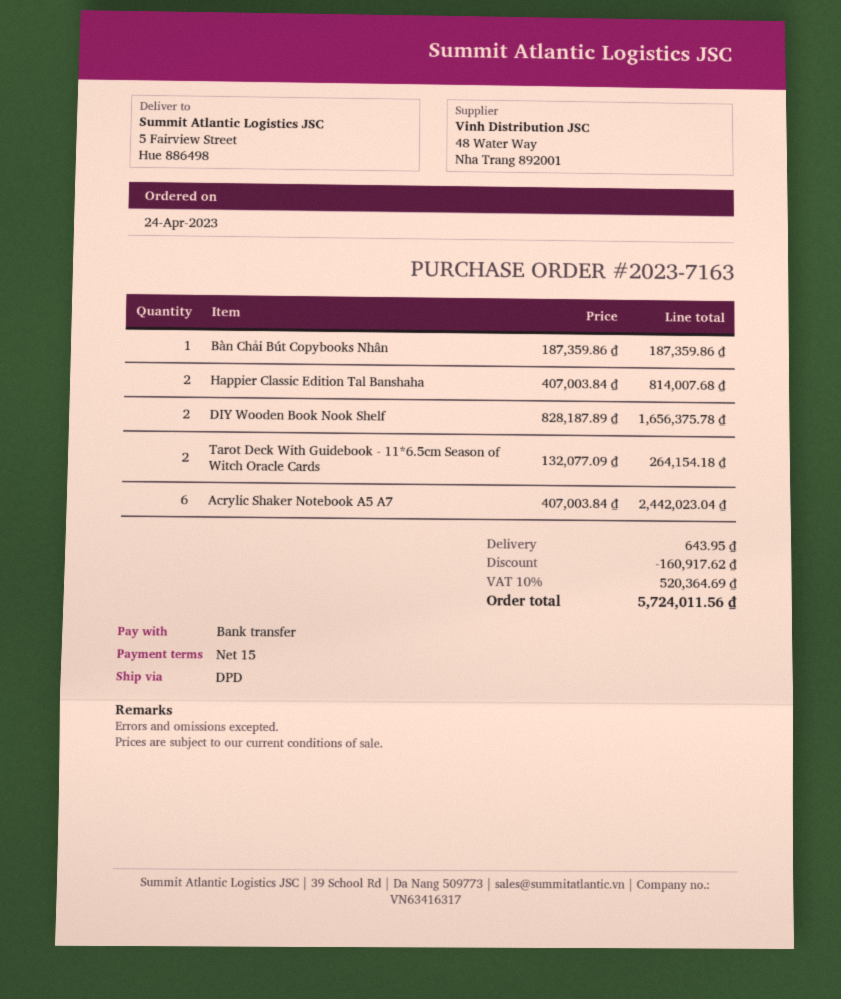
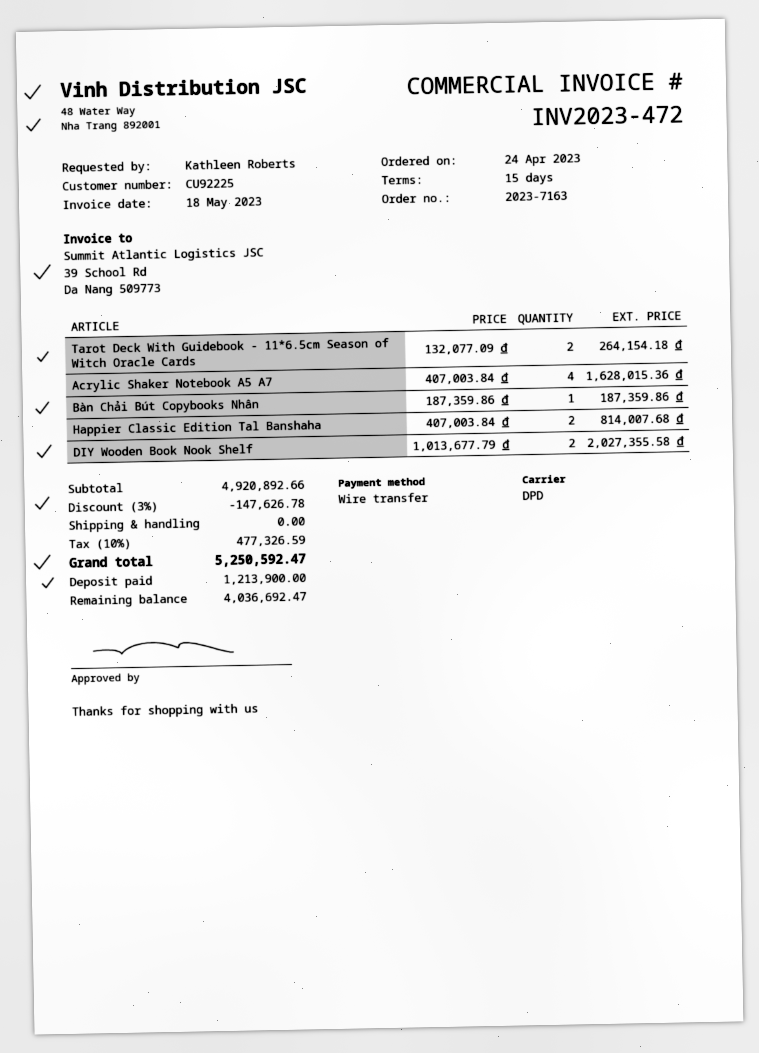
DIY Wooden Book Nook Shelf: 2 x 828187.89 = 1656375.78 -> 2 x 1013677.79 = 2027355.58
Acrylic Shaker Notebook A5 A7: 6 x 407003.84 = 2442023.04 -> 4 x 407003.84 = 1628015.36
discount: 160917.62 -> 147626.78
shipping: 643.95 -> 0.00
tax: 10% = 520364.69 -> 10% = 477326.59
total: 5724011.56 -> 5250592.47

